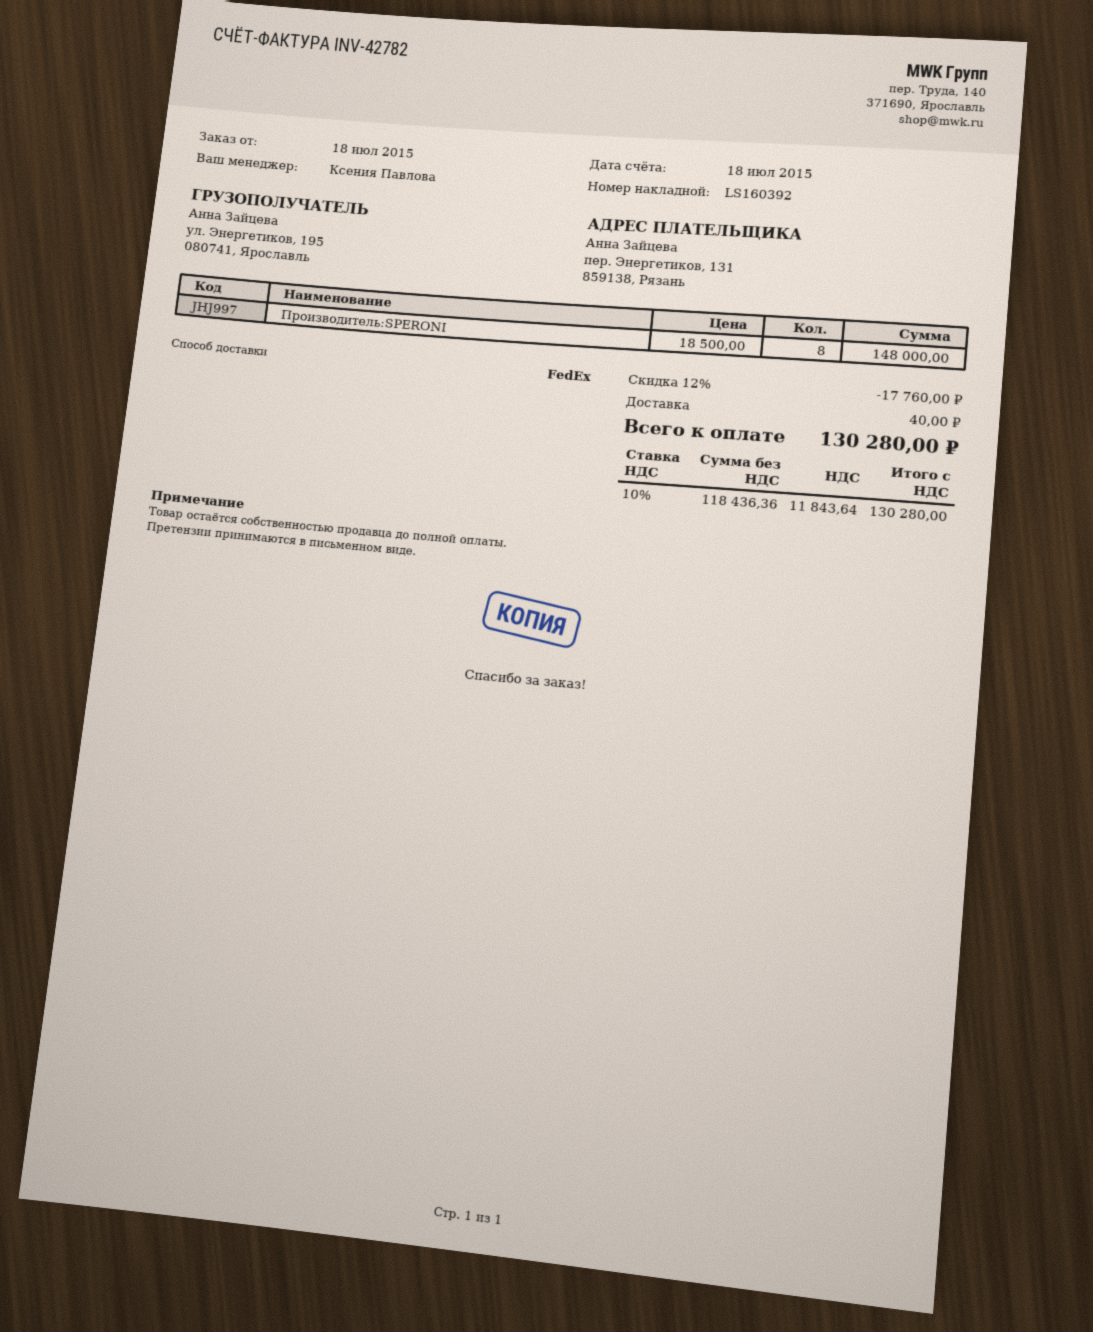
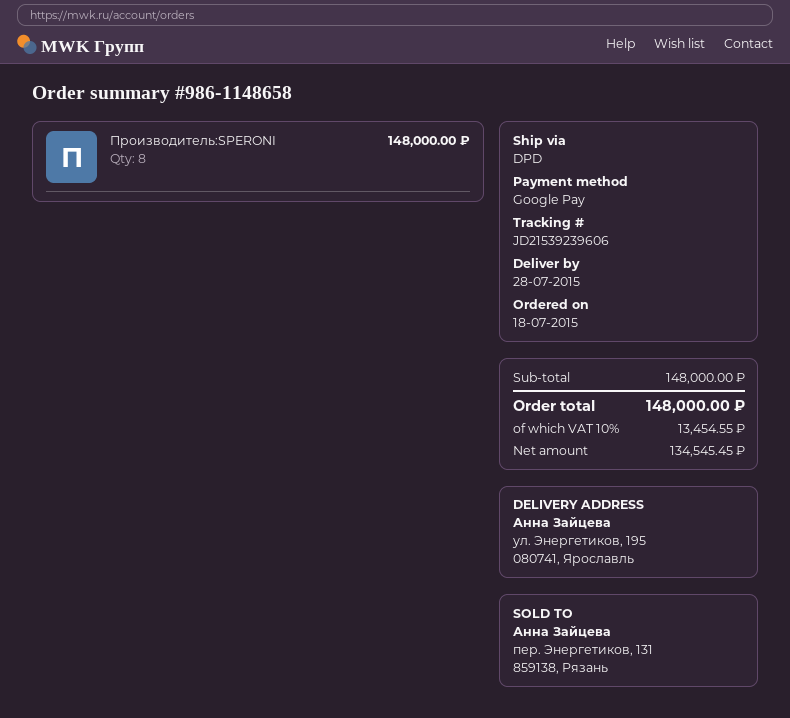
shipping method: FedEx -> DPD
discount: 12% = 17760.00 -> none
shipping: 40.00 -> none
net: 118436.36 -> 134545.45
tax: 10% = 11843.64 -> 10% = 13454.55
total: 130280.00 -> 148000.00

